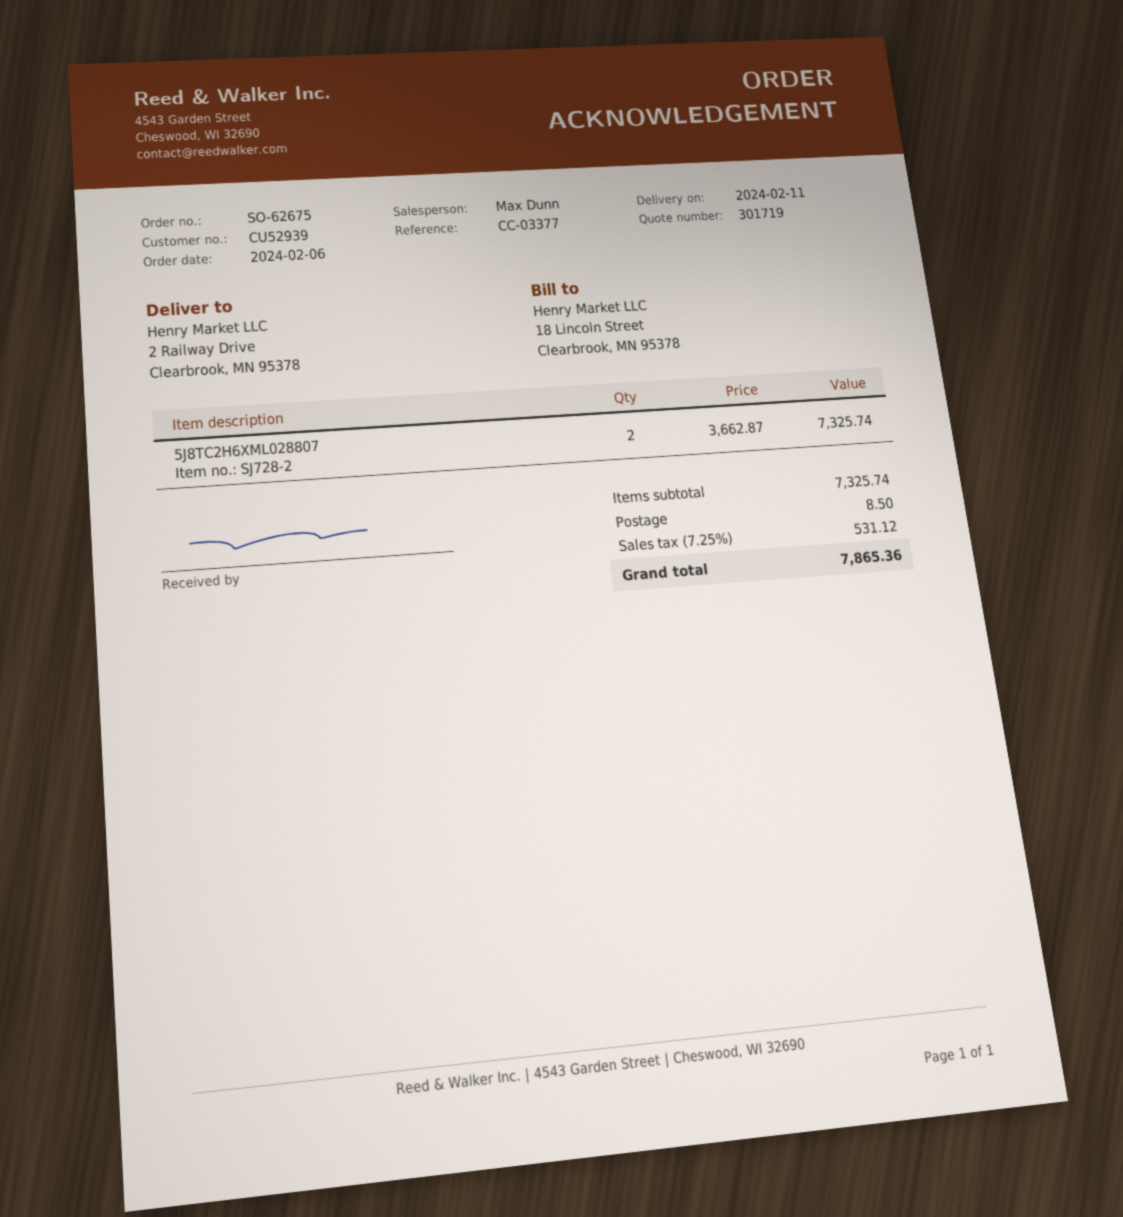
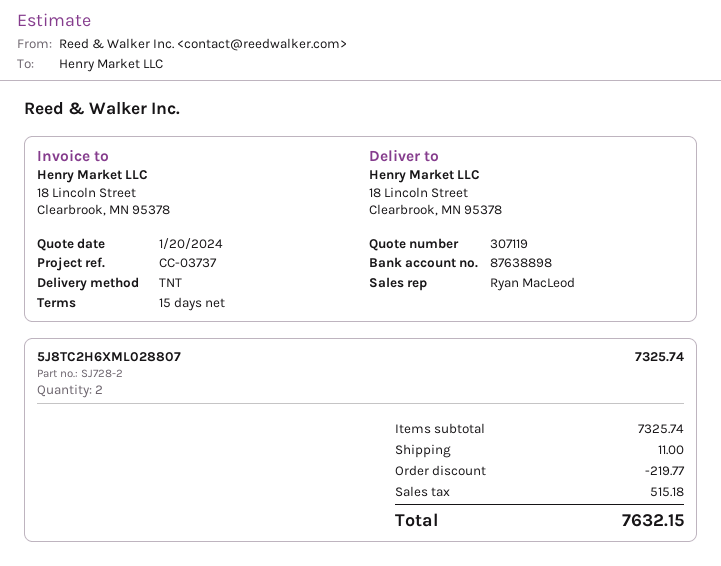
quote number: 301719 -> 307119
reference: CC-03377 -> CC-03737
sales rep: Max Dunn -> Ryan MacLeod
ship to: 2 Railway Drive, Clearbrook, MN 95378 -> 18 Lincoln Street, Clearbrook, MN 95378
discount: none -> 219.77
shipping: 8.50 -> 11.00
tax: 531.12 -> 515.18
total: 7865.36 -> 7632.15

